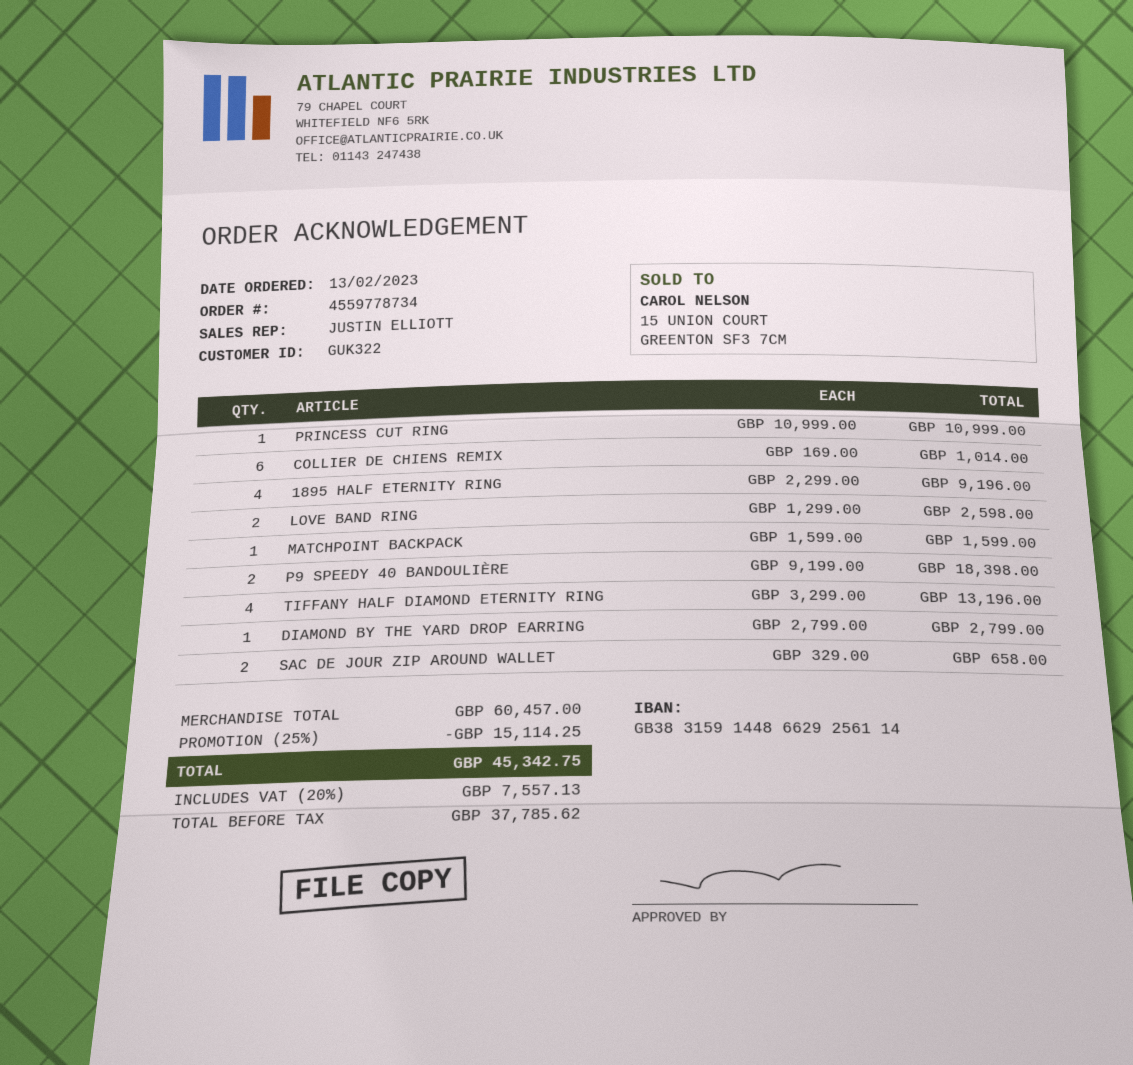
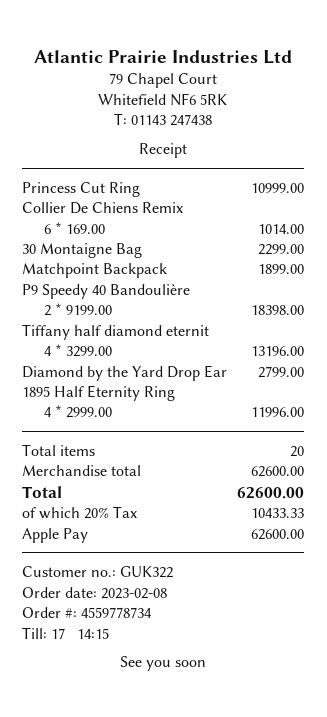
order date: 2023-02-13 -> 2023-02-08
1895 HALF ETERNITY RING: 4 x 2299.00 = 9196.00 -> 4 x 2999.00 = 11996.00
LOVE BAND RING: 2 x 1299.00 = 2598.00 -> none
MATCHPOINT BACKPACK: 1 x 1599.00 = 1599.00 -> 1 x 1899.00 = 1899.00
SAC DE JOUR ZIP AROUND WALLET: 2 x 329.00 = 658.00 -> none
30 Montaigne Bag: none -> 1 x 2299.00 = 2299.00
subtotal: 60457.00 -> 62600.00
discount: 25% = 15114.25 -> none
tax: 20% = 7557.13 -> 20% = 10433.33
total: 45342.75 -> 62600.00

